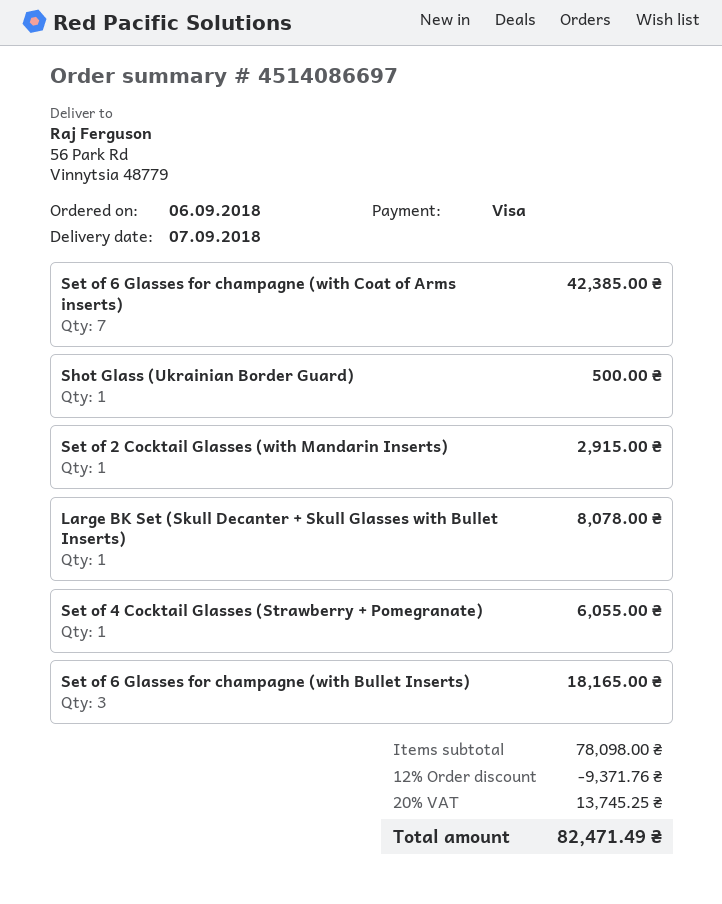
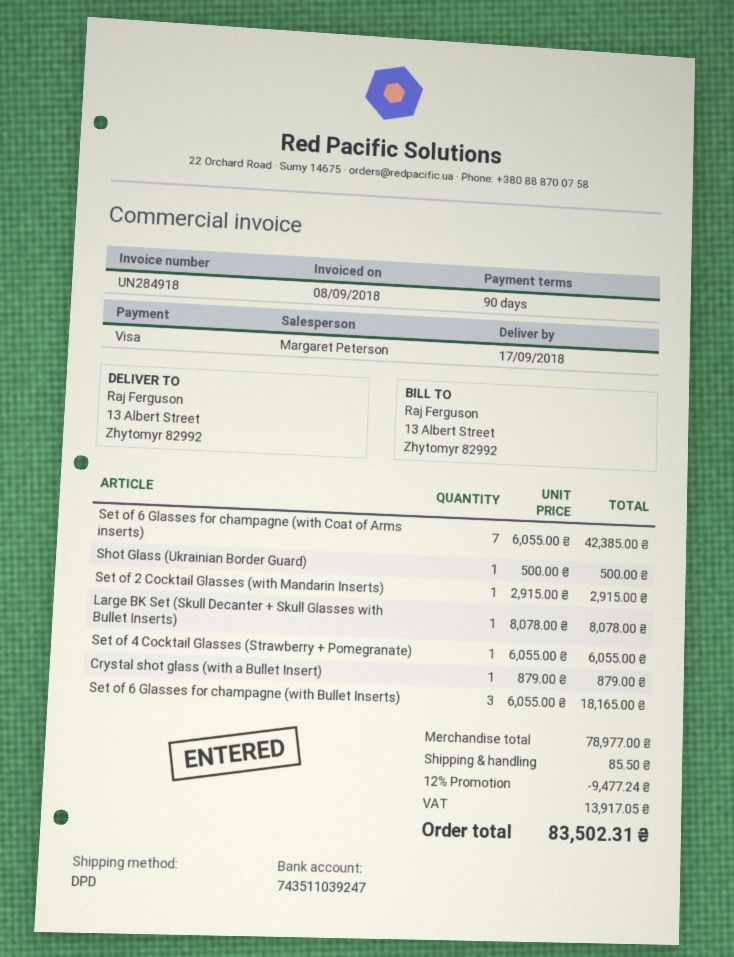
delivery date: 2018-09-07 -> 2018-09-17
ship to: 56 Park Rd, Vinnytsia 48779 -> 13 Albert Street, Zhytomyr 82992
Crystal shot glass (with a Bullet Insert): none -> 1 for 879.00
subtotal: 78098.00 -> 78977.00
discount: 12% = 9371.76 -> 12% = 9477.24
shipping: none -> 85.50
tax: 13745.25 -> 13917.05
total: 82471.49 -> 83502.31

